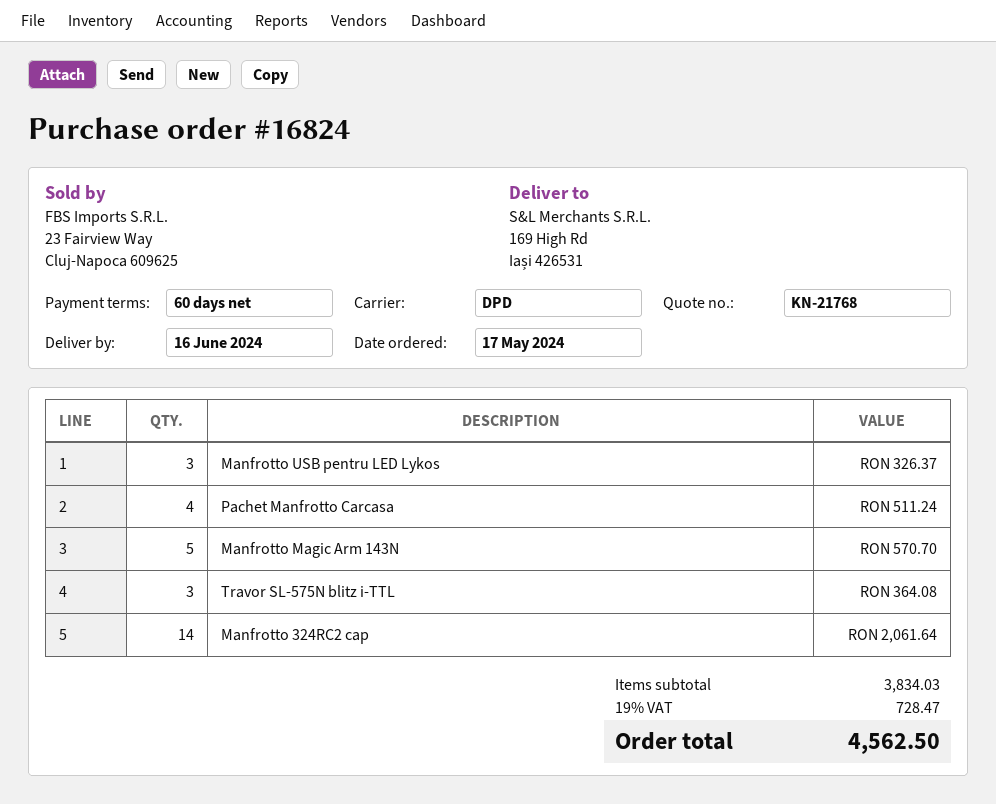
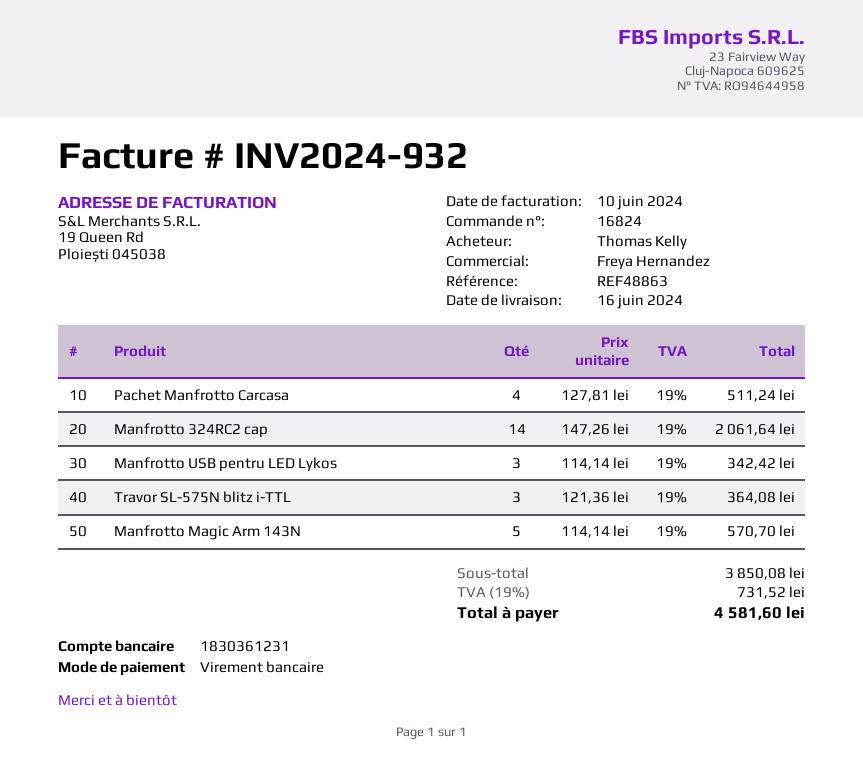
Manfrotto USB pentru LED Lykos: 3 for 326.37 -> 3 for 342.42
subtotal: 3834.03 -> 3850.08
tax: 19% = 728.47 -> 19% = 731.52
total: 4562.50 -> 4581.60

